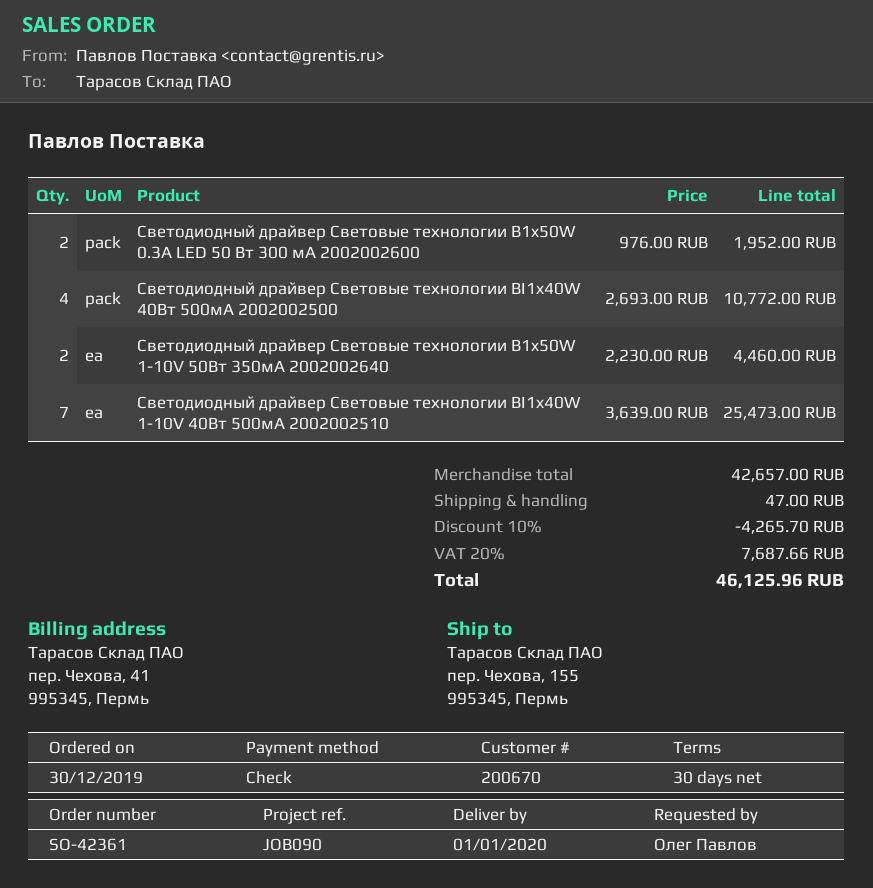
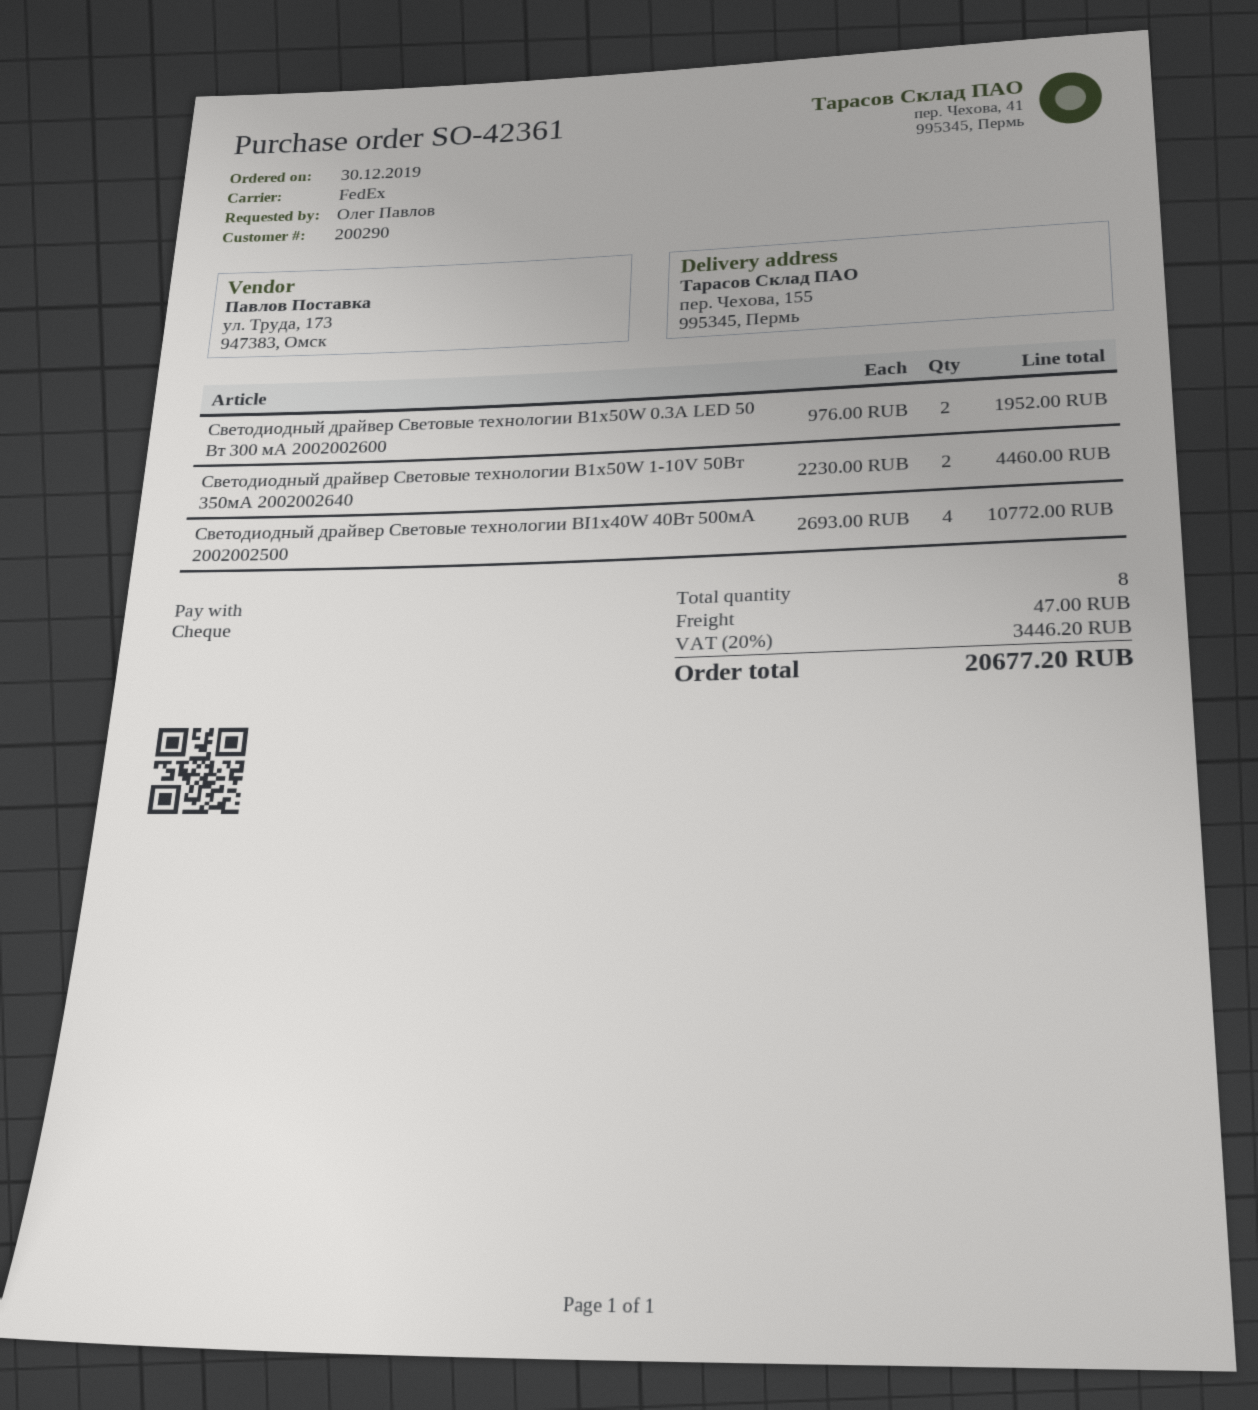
customer number: 200670 -> 200290
Светодиодный драйвер Световые технологии BI1x40W 1-10V 40Вт 500мА 2002002510: 7 x 3639.00 = 25473.00 -> none
discount: 10% = 4265.70 -> none
tax: 20% = 7687.66 -> 20% = 3446.20
total: 46125.96 -> 20677.20

